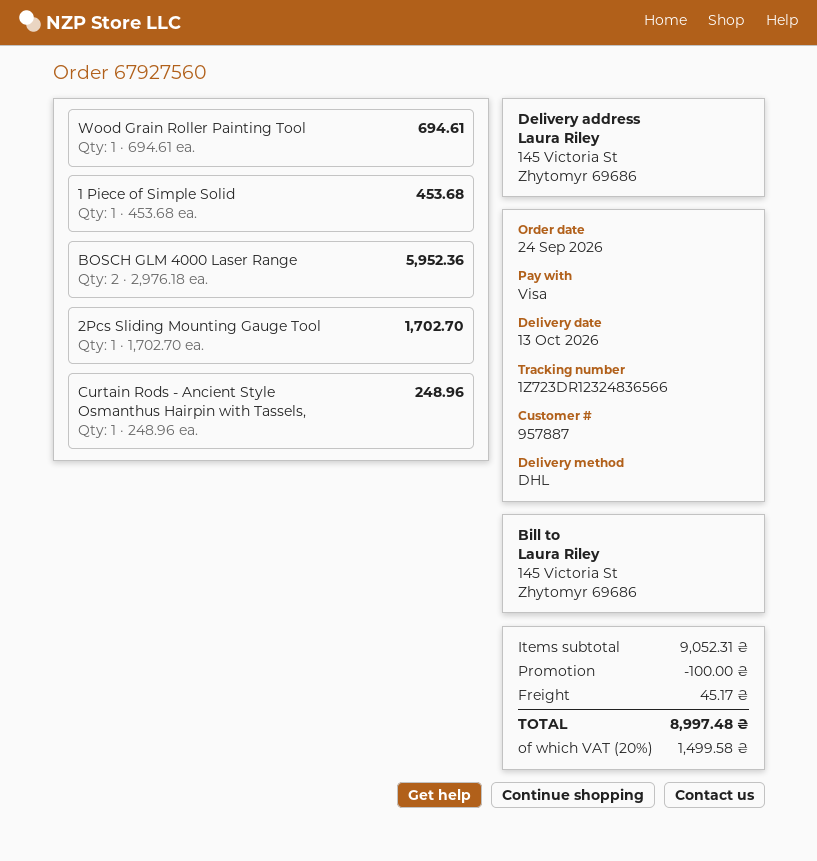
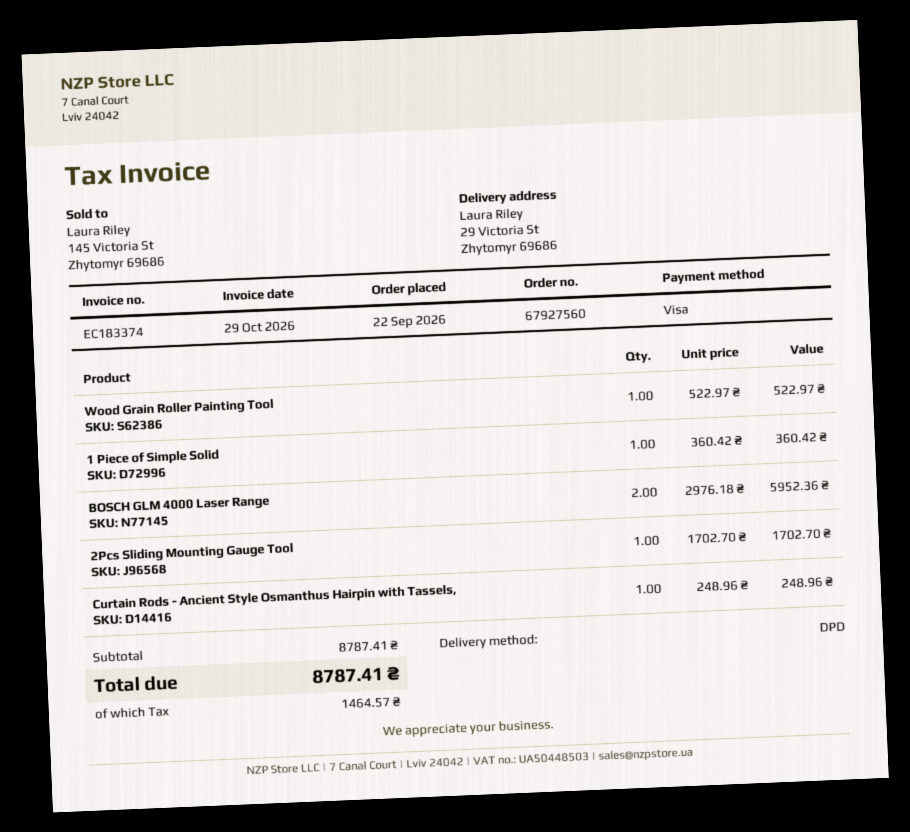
order date: 2026-09-24 -> 2026-09-22
shipping method: DHL -> DPD
ship to: 145 Victoria St, Zhytomyr 69686 -> 29 Victoria St, Zhytomyr 69686
Wood Grain Roller Painting Tool: 1 x 694.61 = 694.61 -> 1 x 522.97 = 522.97
1 Piece of Simple Solid: 1 x 453.68 = 453.68 -> 1 x 360.42 = 360.42
subtotal: 9052.31 -> 8787.41
discount: 100.00 -> none
shipping: 45.17 -> none
tax: 1499.58 -> 1464.57
total: 8997.48 -> 8787.41

